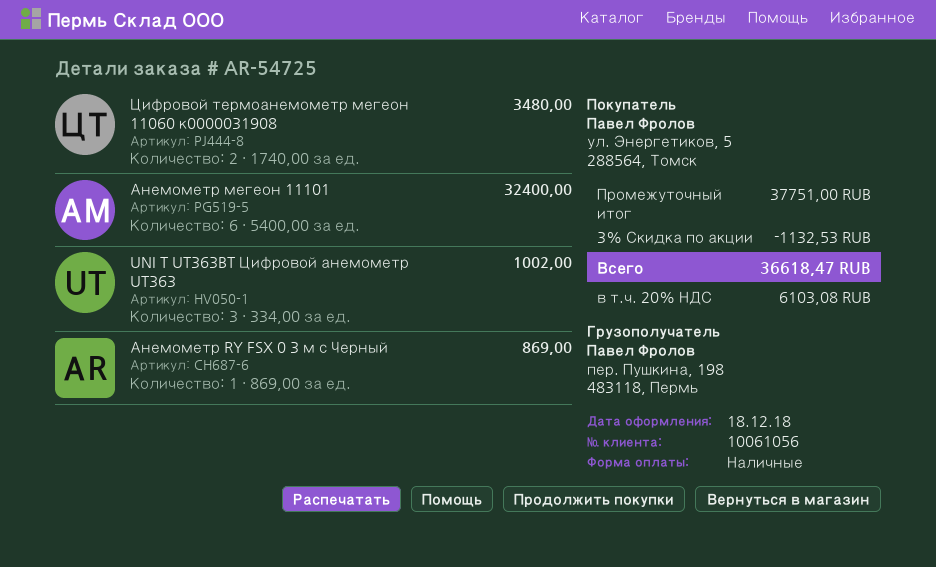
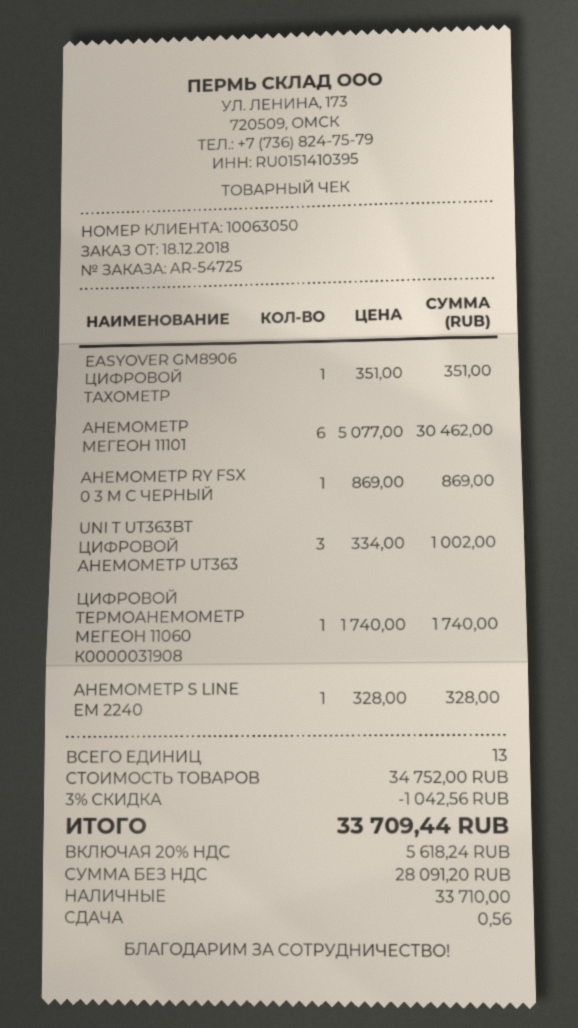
customer number: 10061056 -> 10063050
Цифровой термоанемометр мегеон 11060 к0000031908: 2 x 1740.00 = 3480.00 -> 1 x 1740.00 = 1740.00
Анемометр мегеон 11101: 6 x 5400.00 = 32400.00 -> 6 x 5077.00 = 30462.00
EASYOVER GM8906 ЦИФРОВОЙ ТАХОМЕТР: none -> 1 x 351.00 = 351.00
АНЕМОМЕТР S LINE EM 2240: none -> 1 x 328.00 = 328.00
subtotal: 37751.00 -> 34752.00
discount: 3% = 1132.53 -> 3% = 1042.56
tax: 20% = 6103.08 -> 20% = 5618.24
total: 36618.47 -> 33709.44

